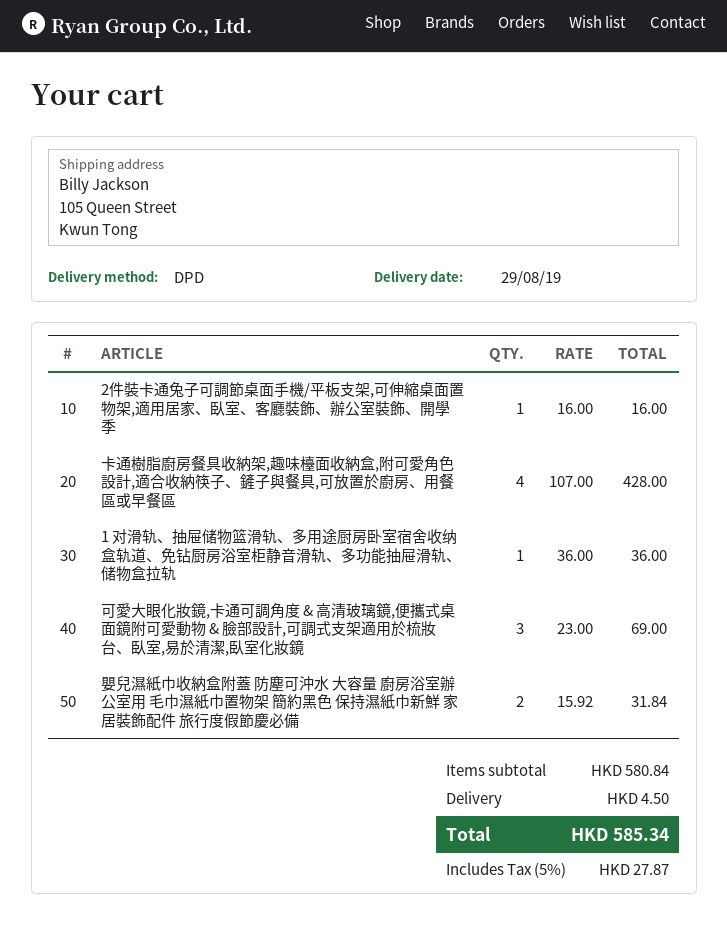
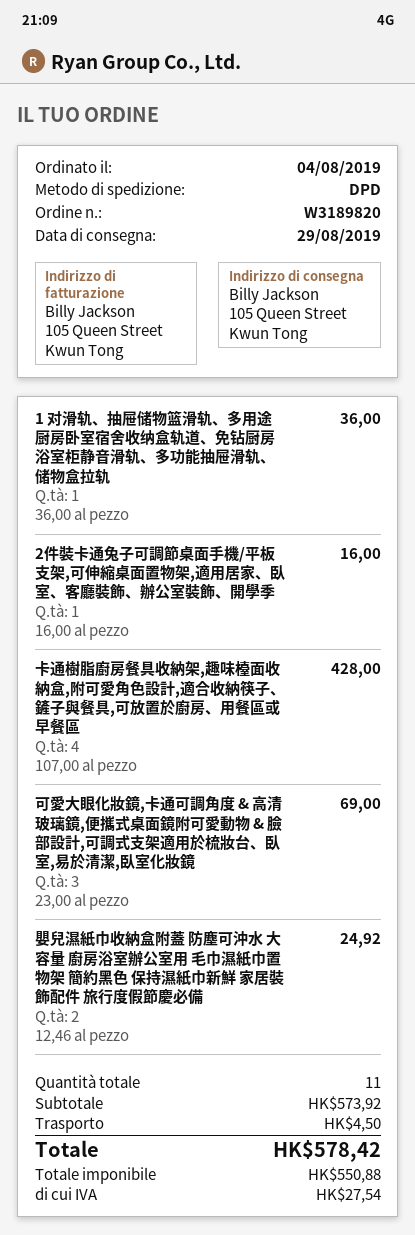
嬰兒濕紙巾收納盒附蓋 防塵可沖水 大容量 廚房浴室辦公室用 毛巾濕紙巾置物架 簡約黑色 保持濕紙巾新鮮 家居裝飾配件 旅行度假節慶必備: 2 x 15.92 = 31.84 -> 2 x 12.46 = 24.92
subtotal: 580.84 -> 573.92
tax: 27.87 -> 27.54
total: 585.34 -> 578.42

